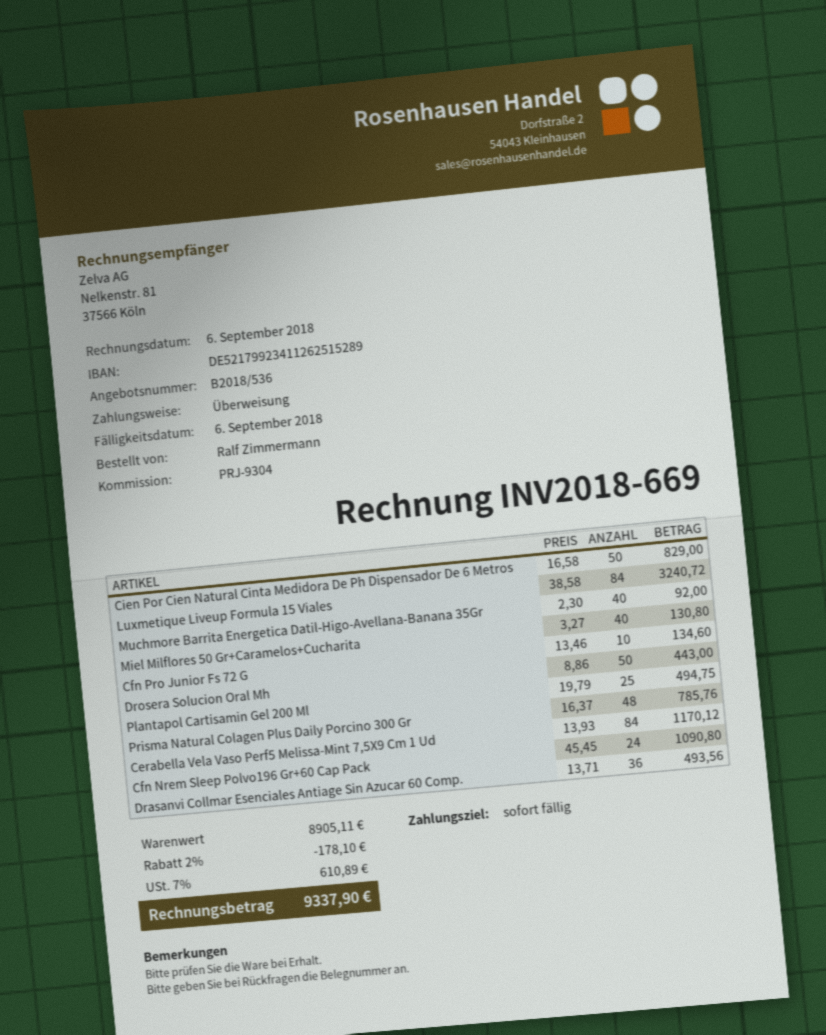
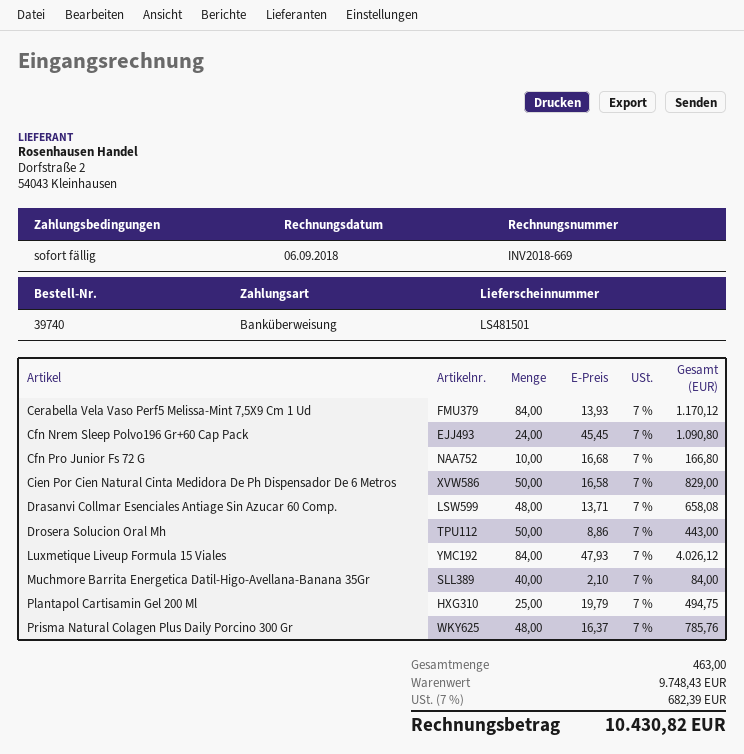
Luxmetique Liveup Formula 15 Viales: 84 x 38.58 = 3240.72 -> 84 x 47.93 = 4026.12
Muchmore Barrita Energetica Datil-Higo-Avellana-Banana 35Gr: 40 x 2.30 = 92.00 -> 40 x 2.10 = 84.00
Miel Milflores 50 Gr+Caramelos+Cucharita: 40 x 3.27 = 130.80 -> none
Cfn Pro Junior Fs 72 G: 10 x 13.46 = 134.60 -> 10 x 16.68 = 166.80
Drasanvi Collmar Esenciales Antiage Sin Azucar 60 Comp.: 36 x 13.71 = 493.56 -> 48 x 13.71 = 658.08
subtotal: 8905.11 -> 9748.43
discount: 2% = 178.10 -> none
tax: 7% = 610.89 -> 7% = 682.39
total: 9337.90 -> 10430.82

